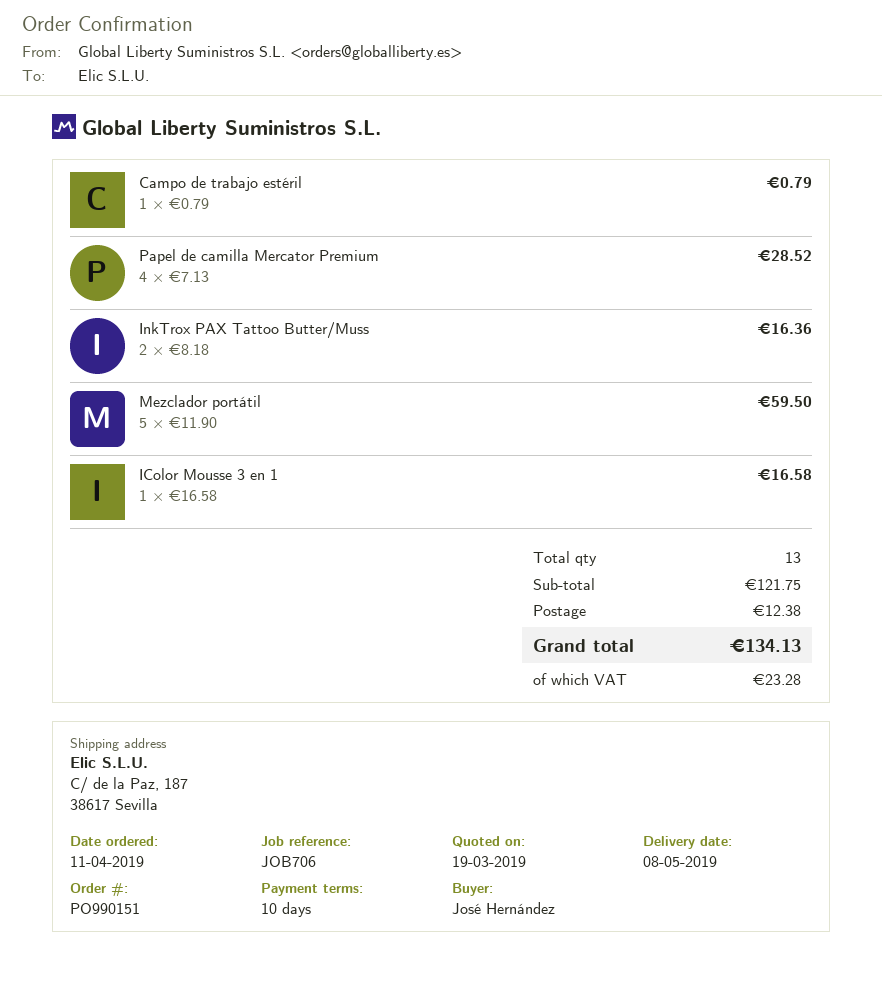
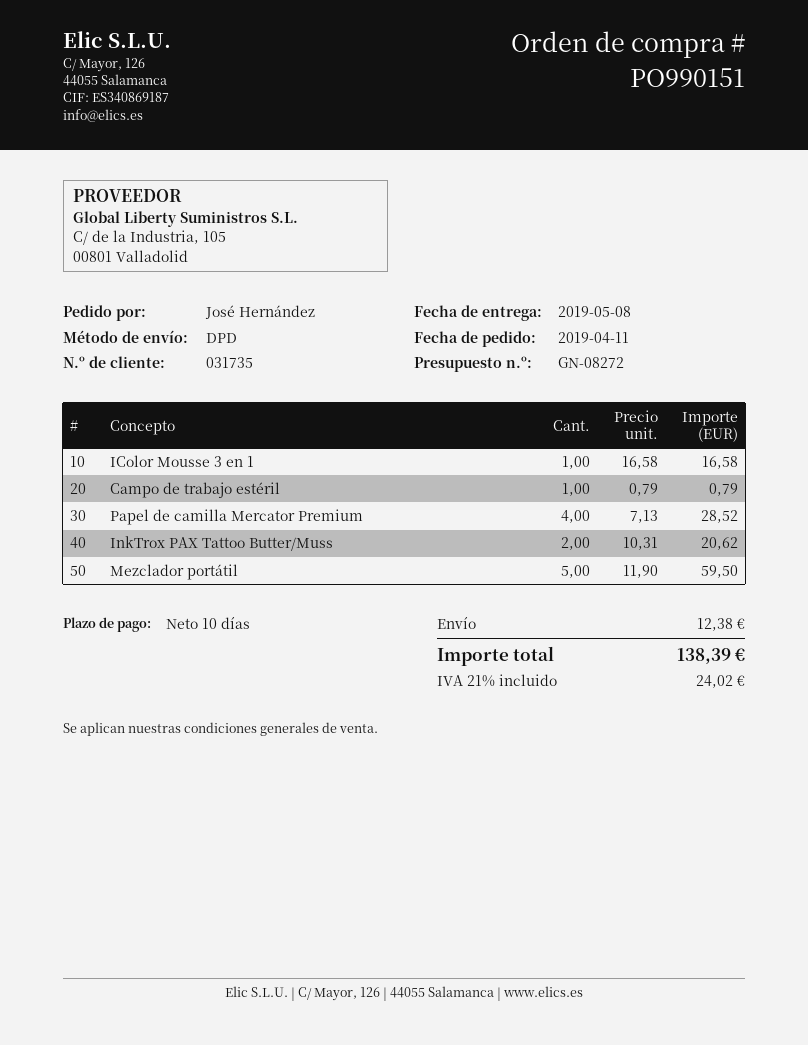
InkTrox PAX Tattoo Butter/Muss: 2 x 8.18 = 16.36 -> 2 x 10.31 = 20.62
tax: 23.28 -> 24.02
total: 134.13 -> 138.39

